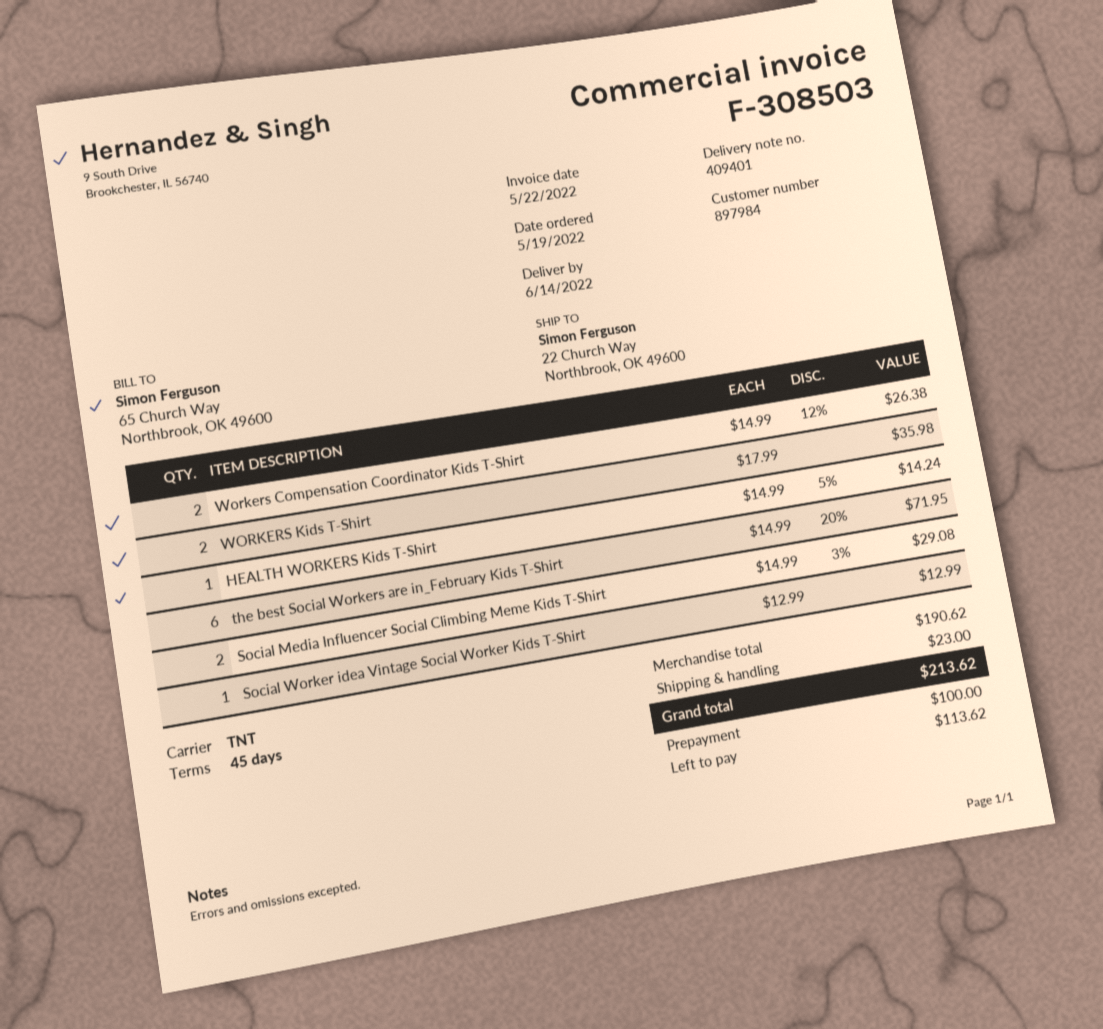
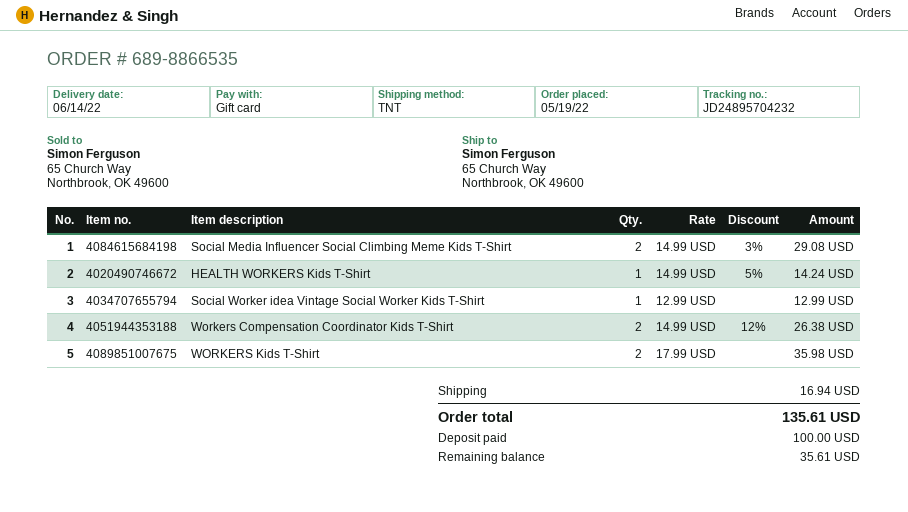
ship to: 22 Church Way, Northbrook, OK 49600 -> 65 Church Way, Northbrook, OK 49600
the best Social Workers are in_February Kids T-Shirt: 6 x 14.99 - 20% = 71.95 -> none
shipping: 23.00 -> 16.94
total: 213.62 -> 135.61
balance: 113.62 -> 35.61

